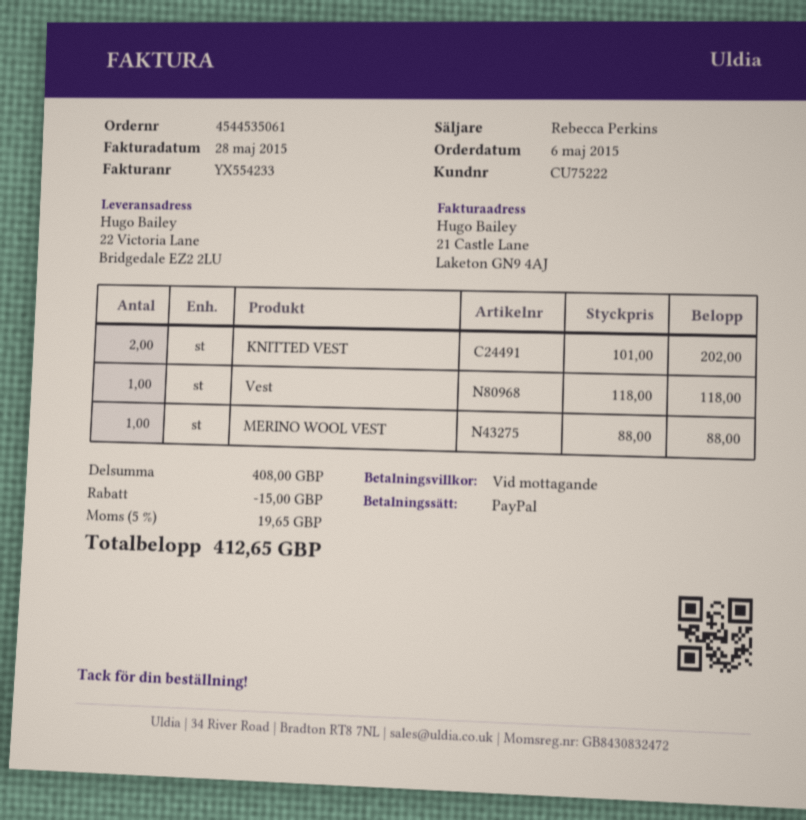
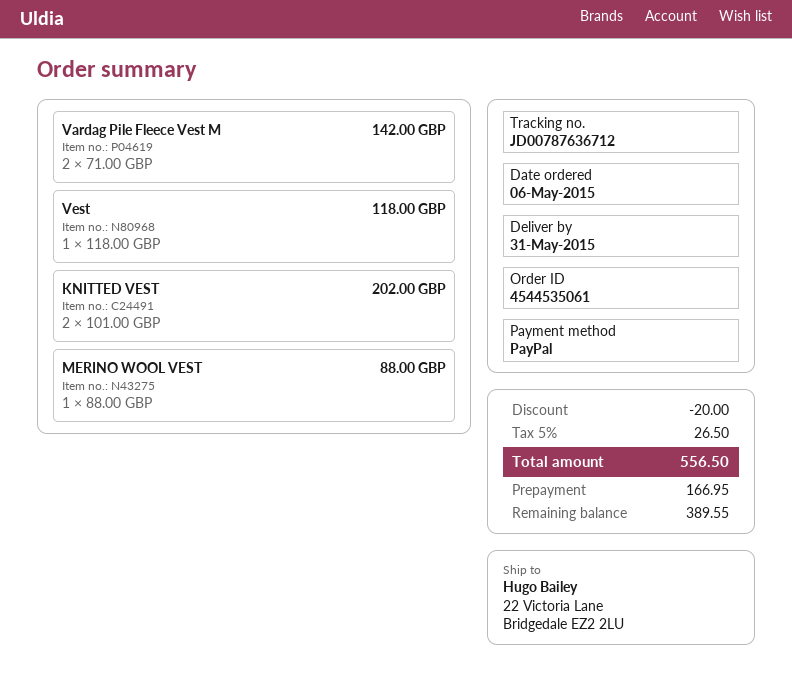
Vardag Pile Fleece Vest M: none -> 2 x 71.00 = 142.00
discount: 15.00 -> 20.00
tax: 5% = 19.65 -> 5% = 26.50
total: 412.65 -> 556.50

